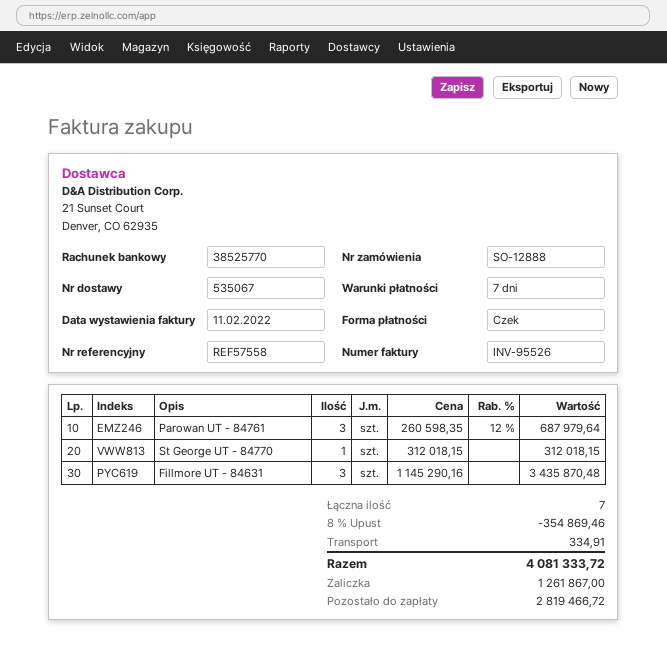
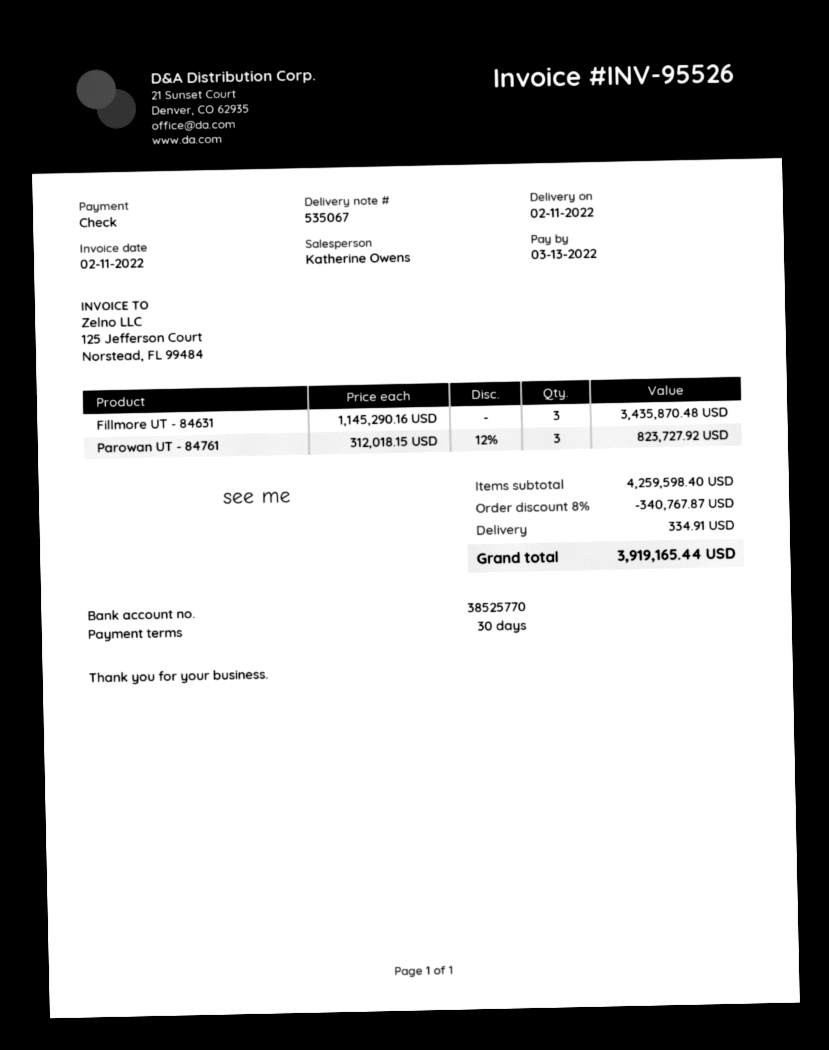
payment terms: 7 days -> 30 days
Parowan UT - 84761: 3 x 260598.35 - 12% = 687979.64 -> 3 x 312018.15 - 12% = 823727.92
St George UT - 84770: 1 x 312018.15 = 312018.15 -> none
discount: 8% = 354869.46 -> 8% = 340767.87
total: 4081333.72 -> 3919165.44

